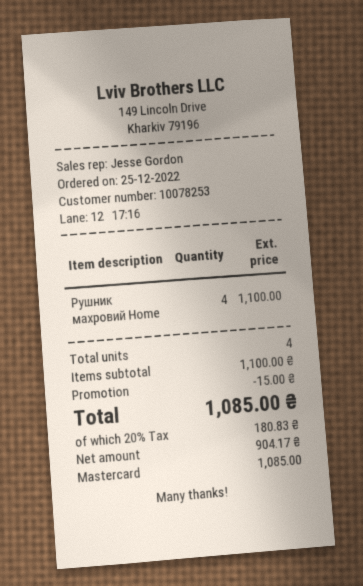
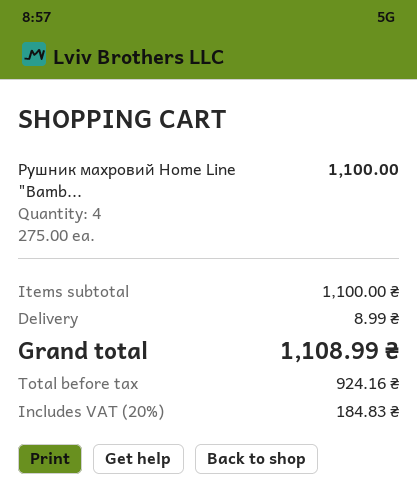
discount: 15.00 -> none
shipping: none -> 8.99
net: 904.17 -> 924.16
tax: 20% = 180.83 -> 20% = 184.83
total: 1085.00 -> 1108.99

